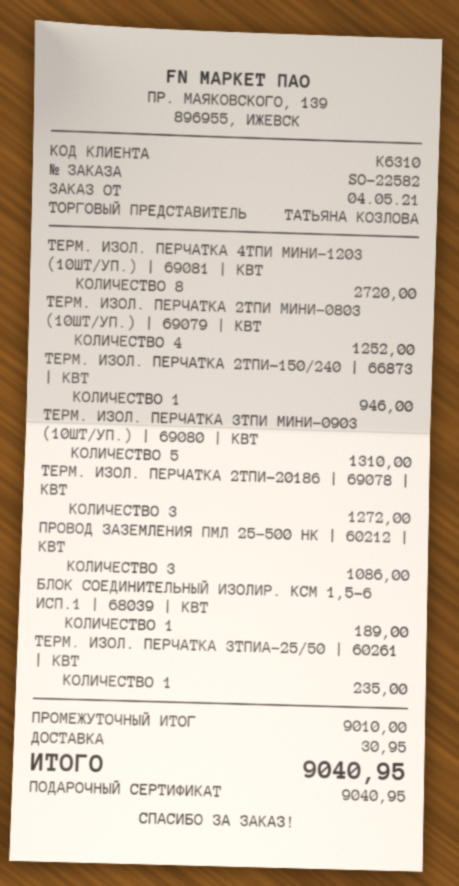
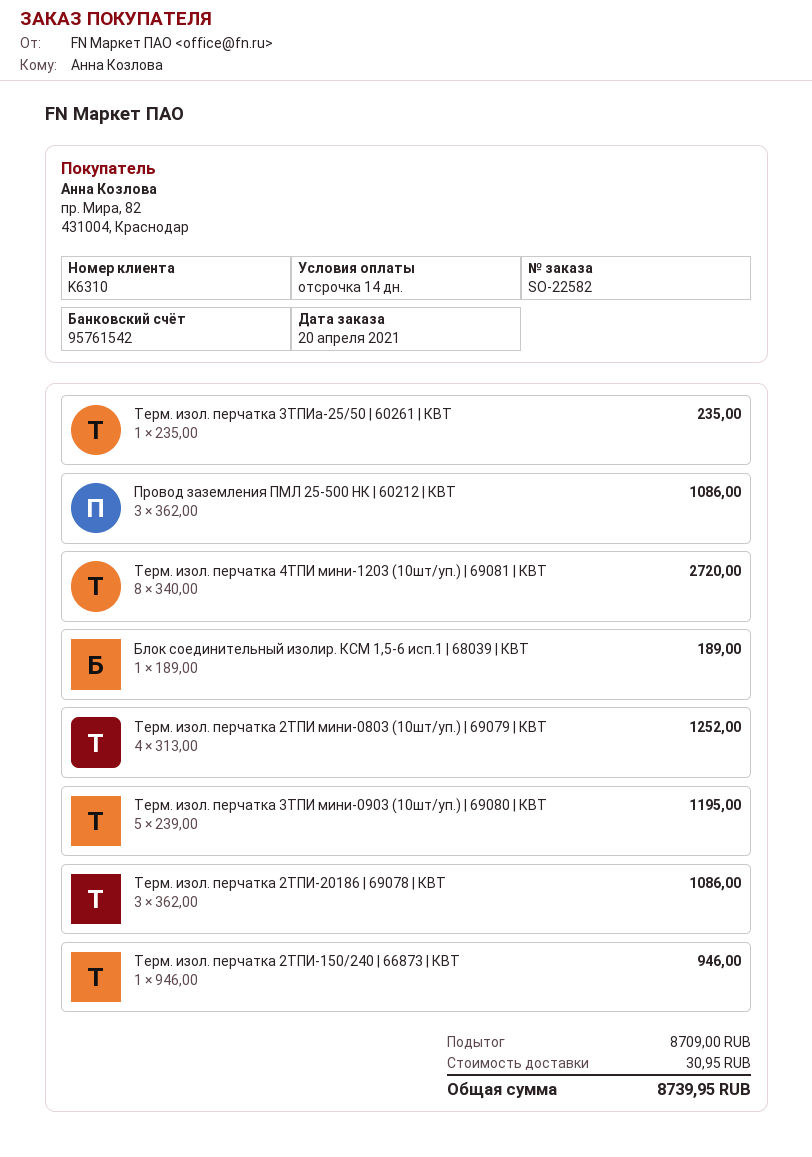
order date: 2021-05-04 -> 2021-04-20
ТЕРМ. ИЗОЛ. ПЕРЧАТКА 3ТПИ МИНИ-0903 (10ШТ/УП.) | 69080 | КВТ: 5 for 1310.00 -> 5 for 1195.00
ТЕРМ. ИЗОЛ. ПЕРЧАТКА 2ТПИ-20186 | 69078 | КВТ: 3 for 1272.00 -> 3 for 1086.00
subtotal: 9010.00 -> 8709.00
total: 9040.95 -> 8739.95

